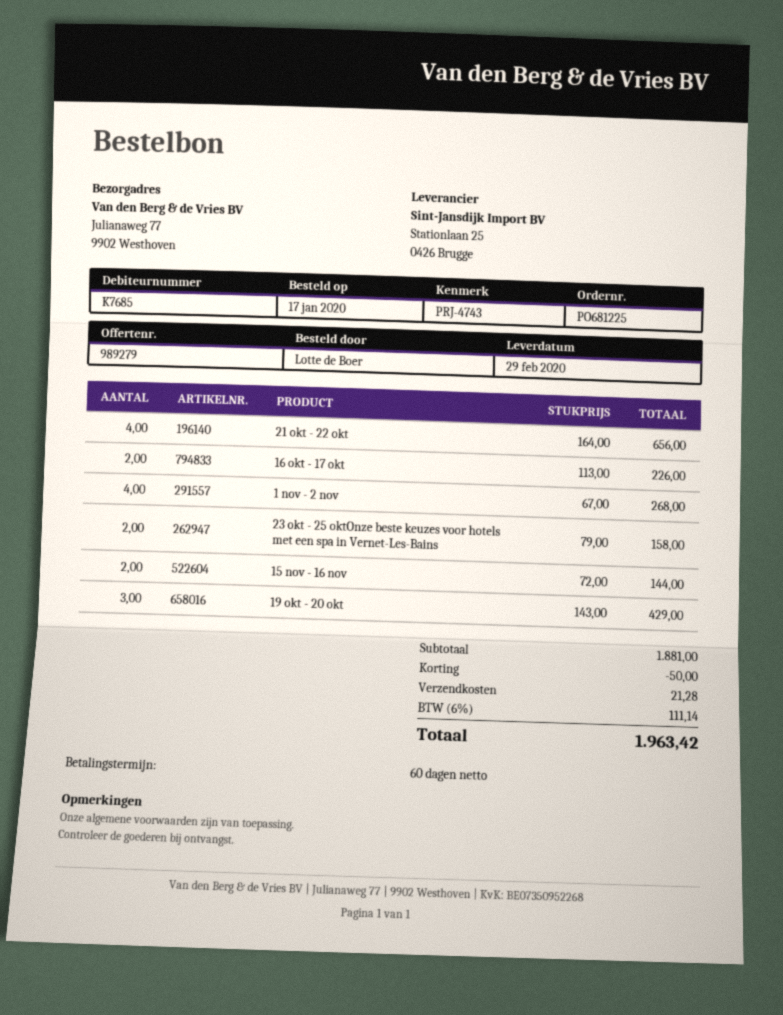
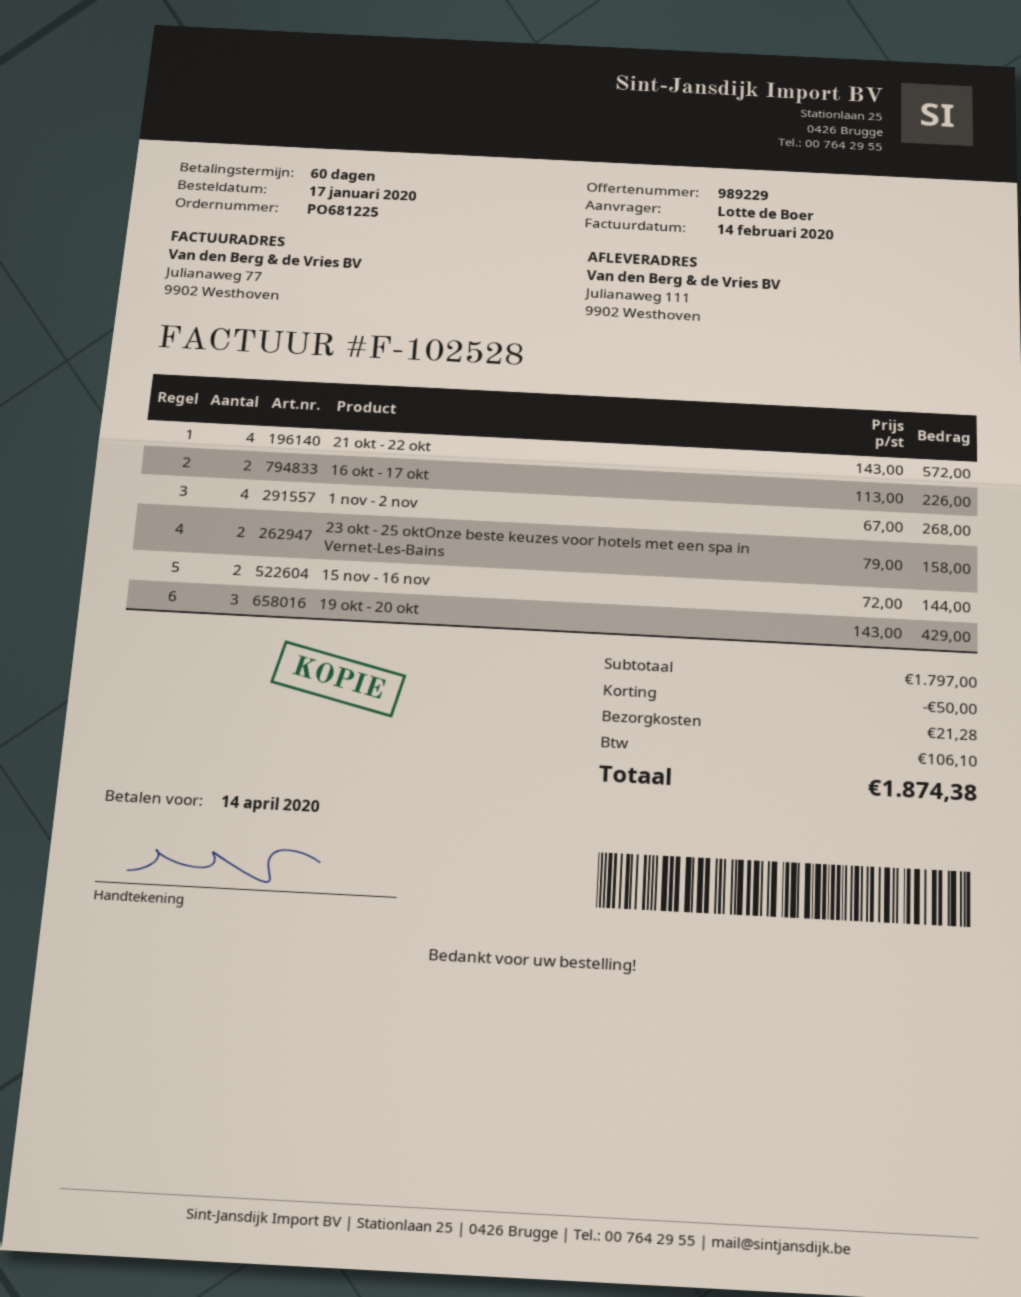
quote number: 989279 -> 989229
ship to: Julianaweg 77, 9902 Westhoven -> Julianaweg 111, 9902 Westhoven
21 okt - 22 okt: 4 x 164.00 = 656.00 -> 4 x 143.00 = 572.00
subtotal: 1881.00 -> 1797.00
tax: 111.14 -> 106.10
total: 1963.42 -> 1874.38

